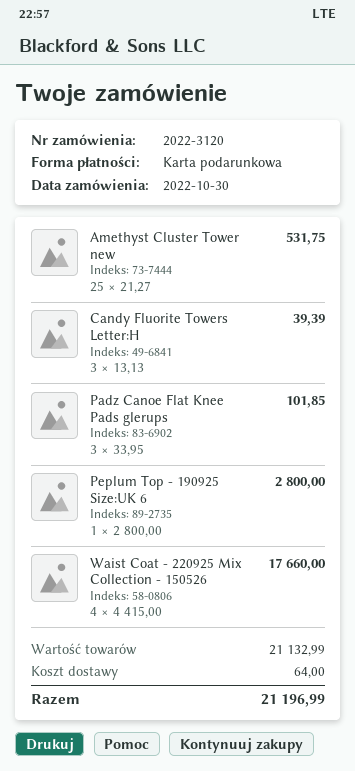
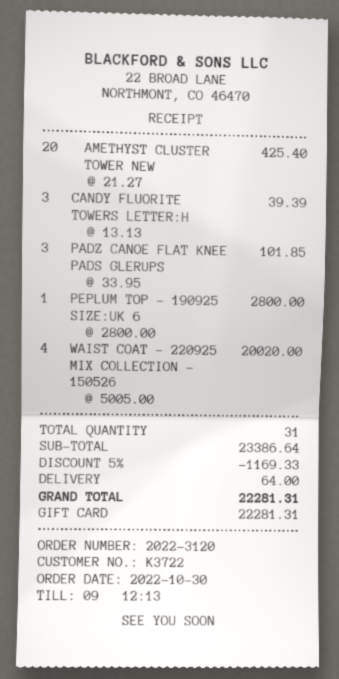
Amethyst Cluster Tower new: 25 x 21.27 = 531.75 -> 20 x 21.27 = 425.40
Waist Coat - 220925 Mix Collection - 150526: 4 x 4415.00 = 17660.00 -> 4 x 5005.00 = 20020.00
subtotal: 21132.99 -> 23386.64
discount: none -> 5% = 1169.33
total: 21196.99 -> 22281.31

